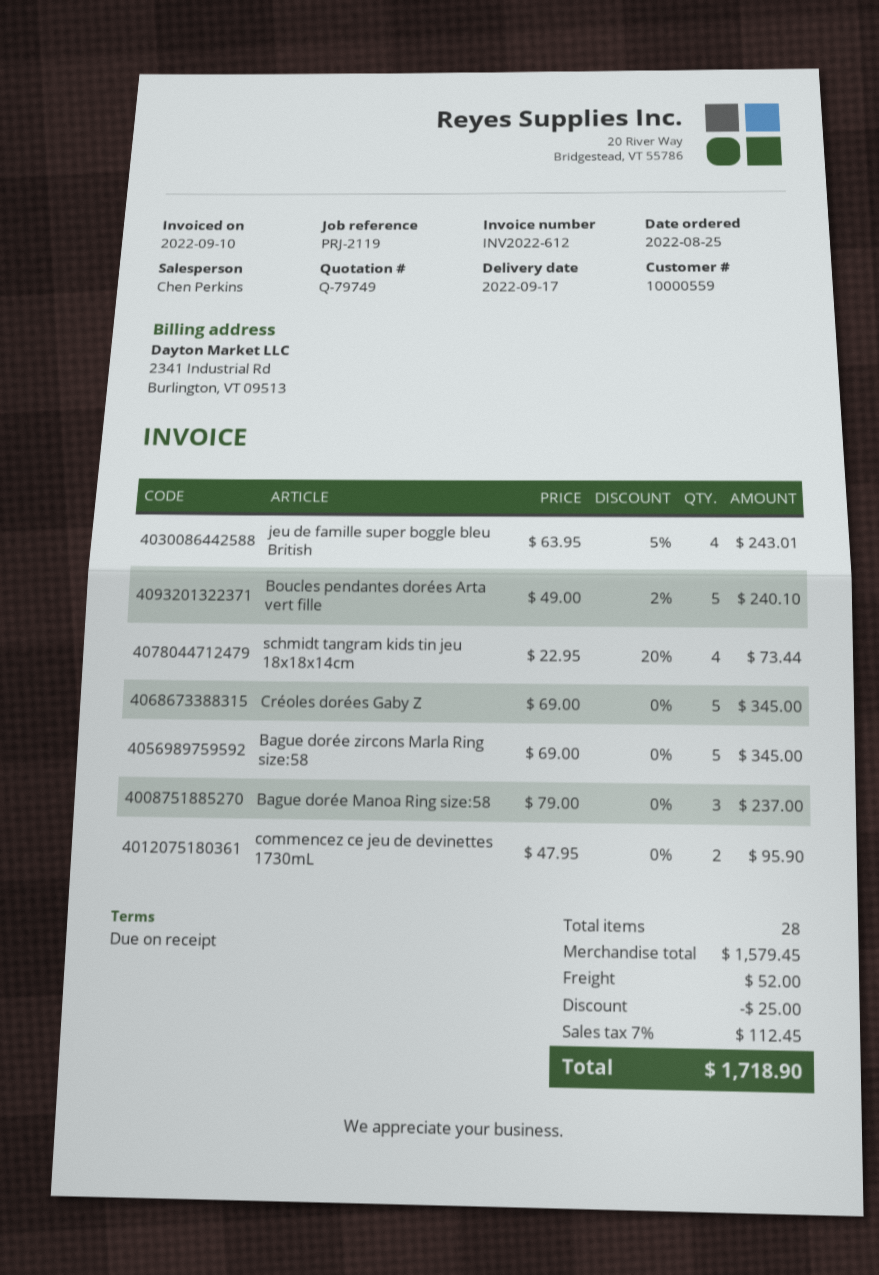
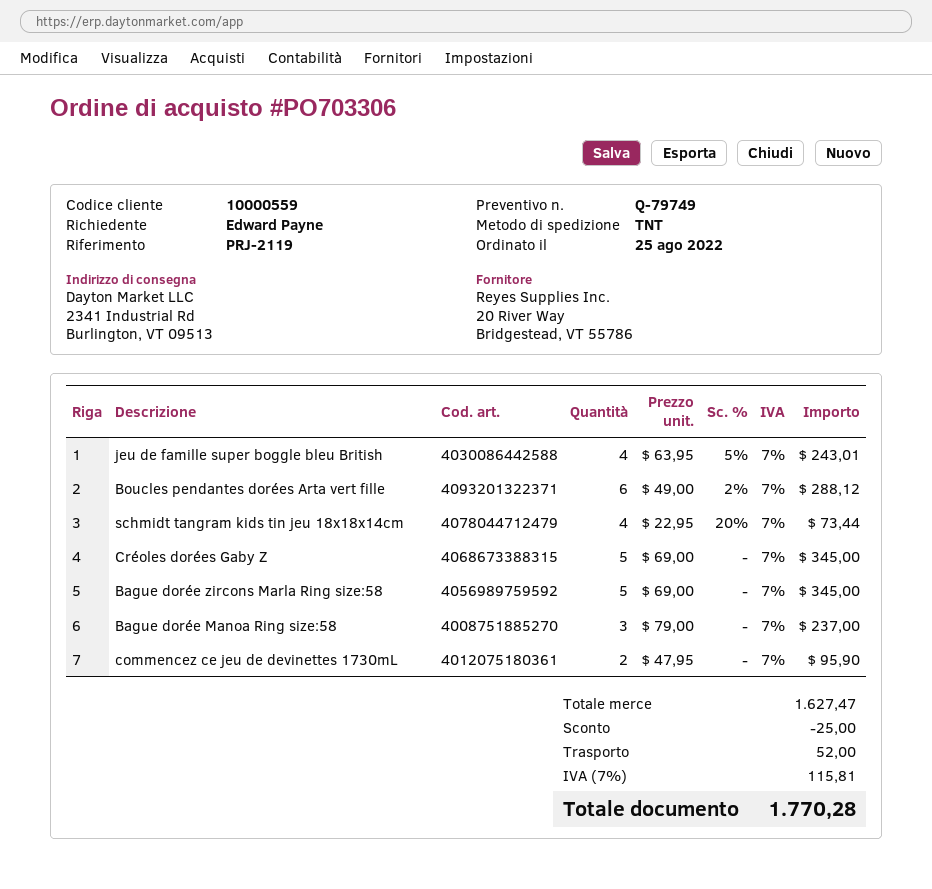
Boucles pendantes dorées Arta vert fille: 5 x 49.00 - 2% = 240.10 -> 6 x 49.00 - 2% = 288.12
subtotal: 1579.45 -> 1627.47
tax: 7% = 112.45 -> 7% = 115.81
total: 1718.90 -> 1770.28

